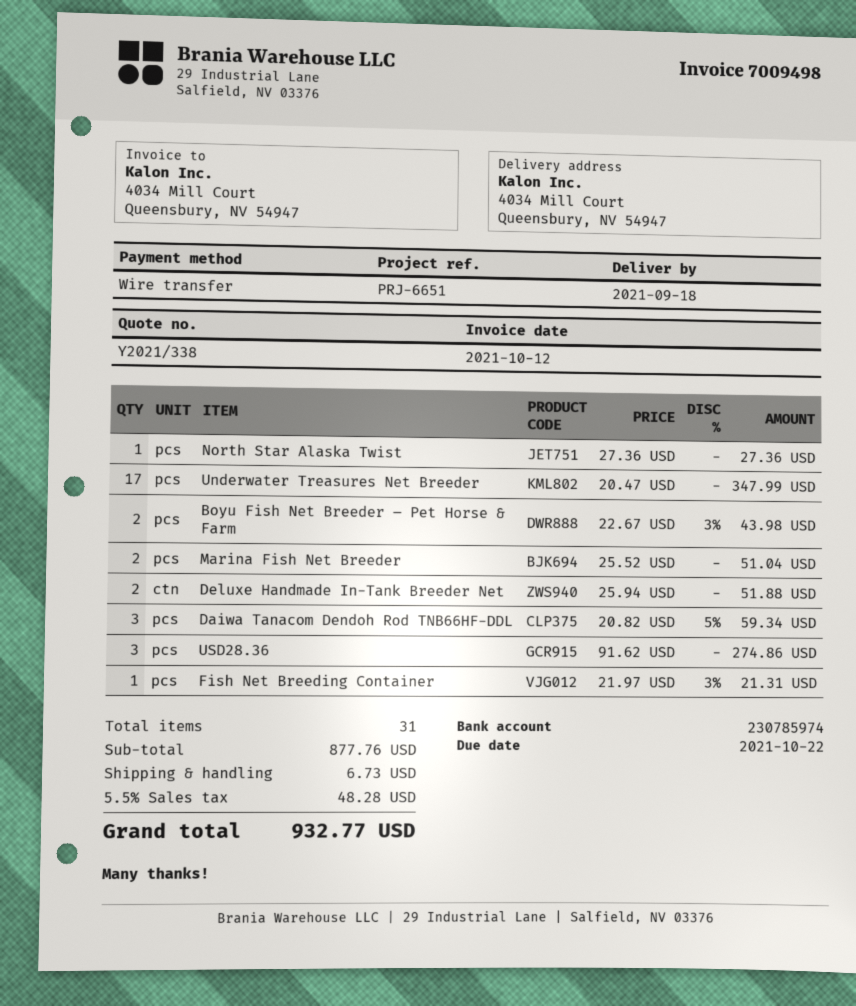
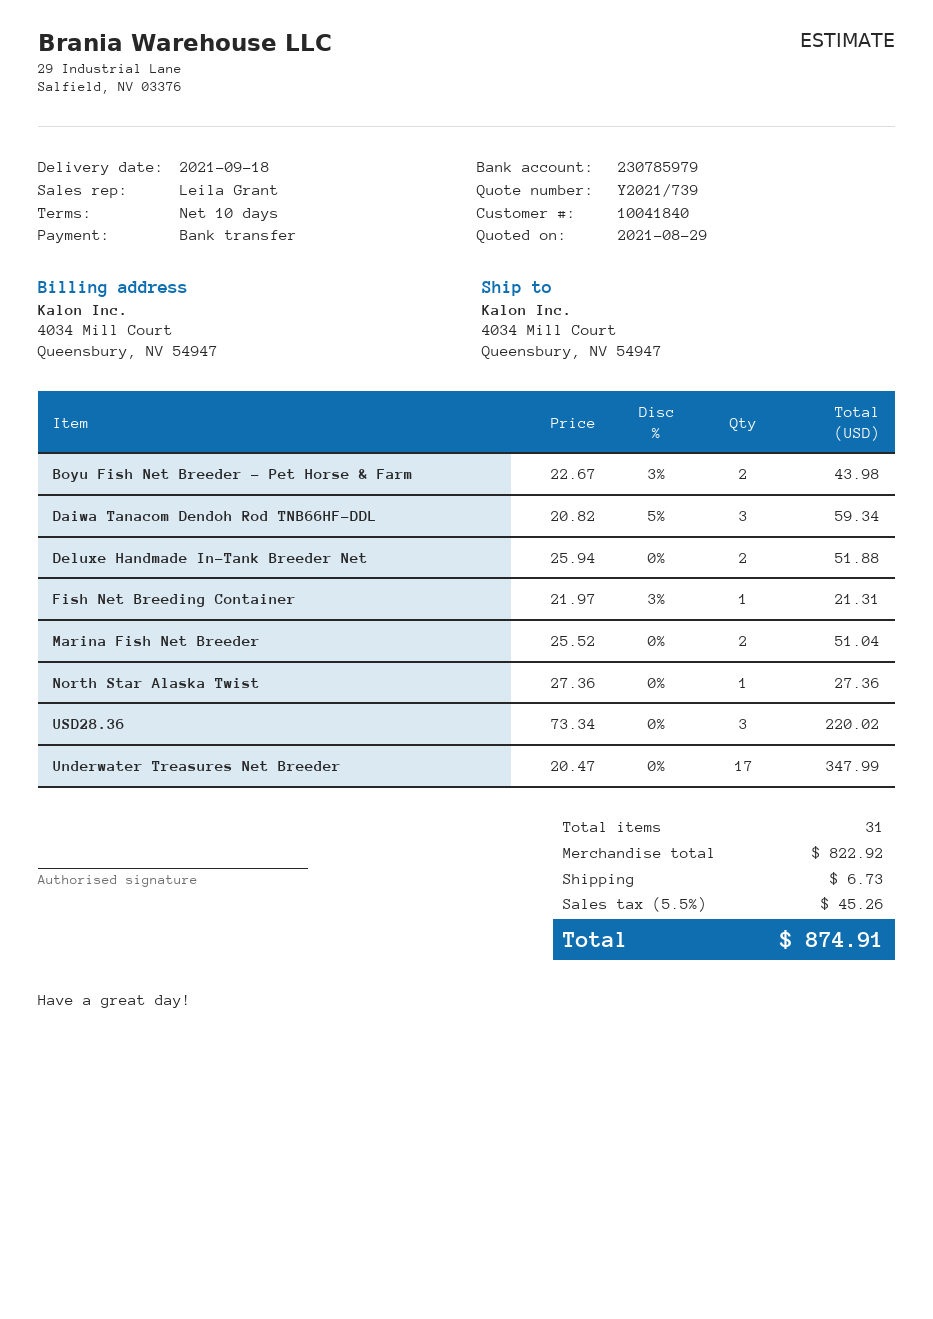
quote number: Y2021/338 -> Y2021/739
bank account: 230785974 -> 230785979
USD28.36: 3 x 91.62 = 274.86 -> 3 x 73.34 = 220.02
subtotal: 877.76 -> 822.92
tax: 5.5% = 48.28 -> 5.5% = 45.26
total: 932.77 -> 874.91

